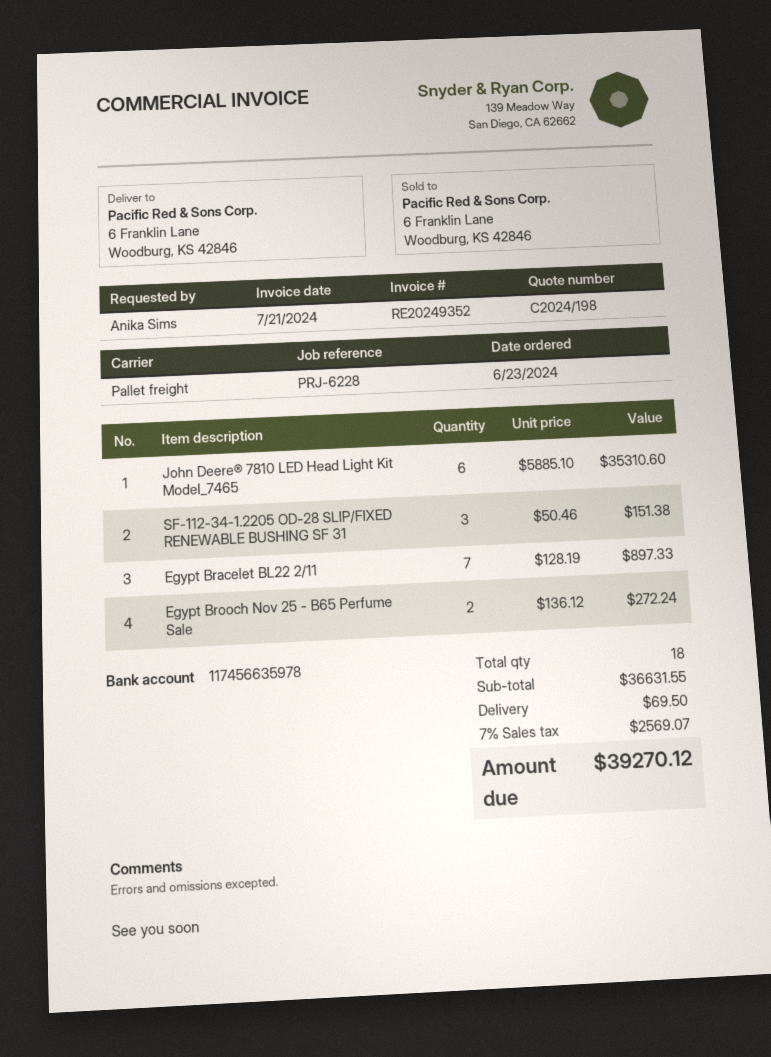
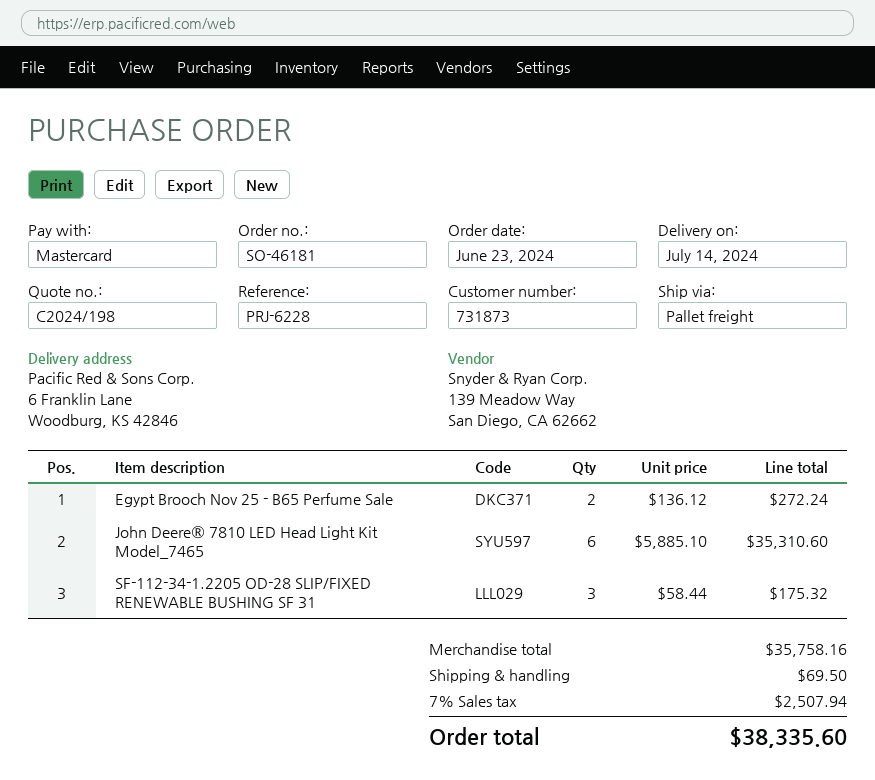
SF-112-34-1.2205 OD-28 SLIP/FIXED RENEWABLE BUSHING SF 31: 3 x 50.46 = 151.38 -> 3 x 58.44 = 175.32
Egypt Bracelet BL22 2/11: 7 x 128.19 = 897.33 -> none
subtotal: 36631.55 -> 35758.16
tax: 7% = 2569.07 -> 7% = 2507.94
total: 39270.12 -> 38335.60

